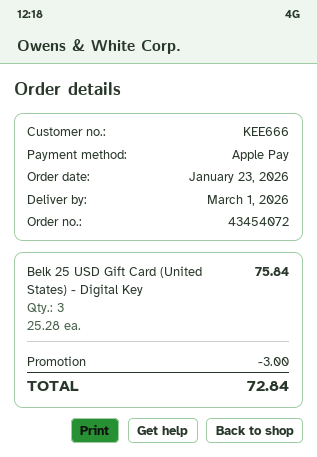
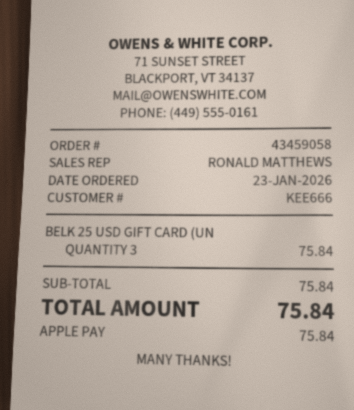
order number: 43454072 -> 43459058
discount: 3.00 -> none
total: 72.84 -> 75.84

